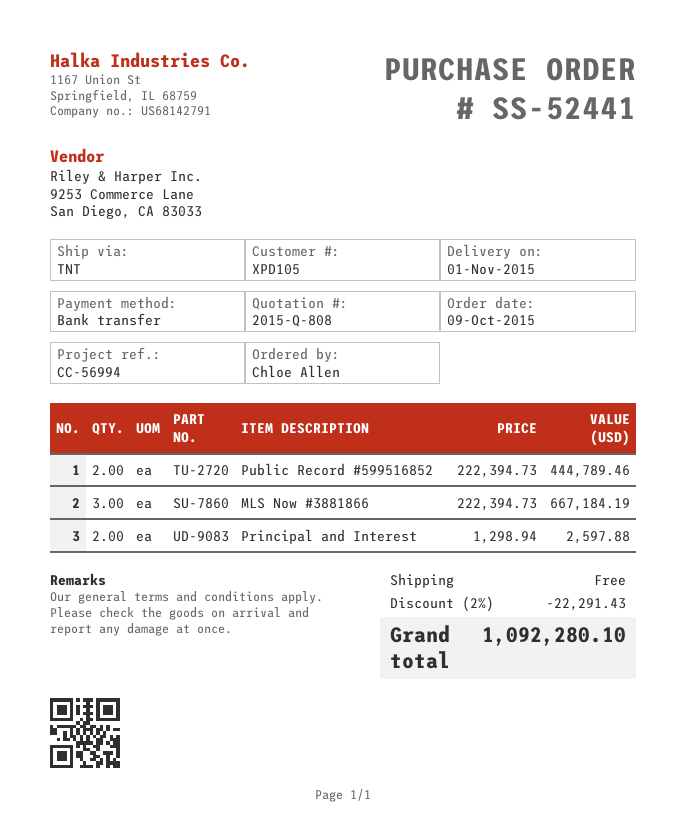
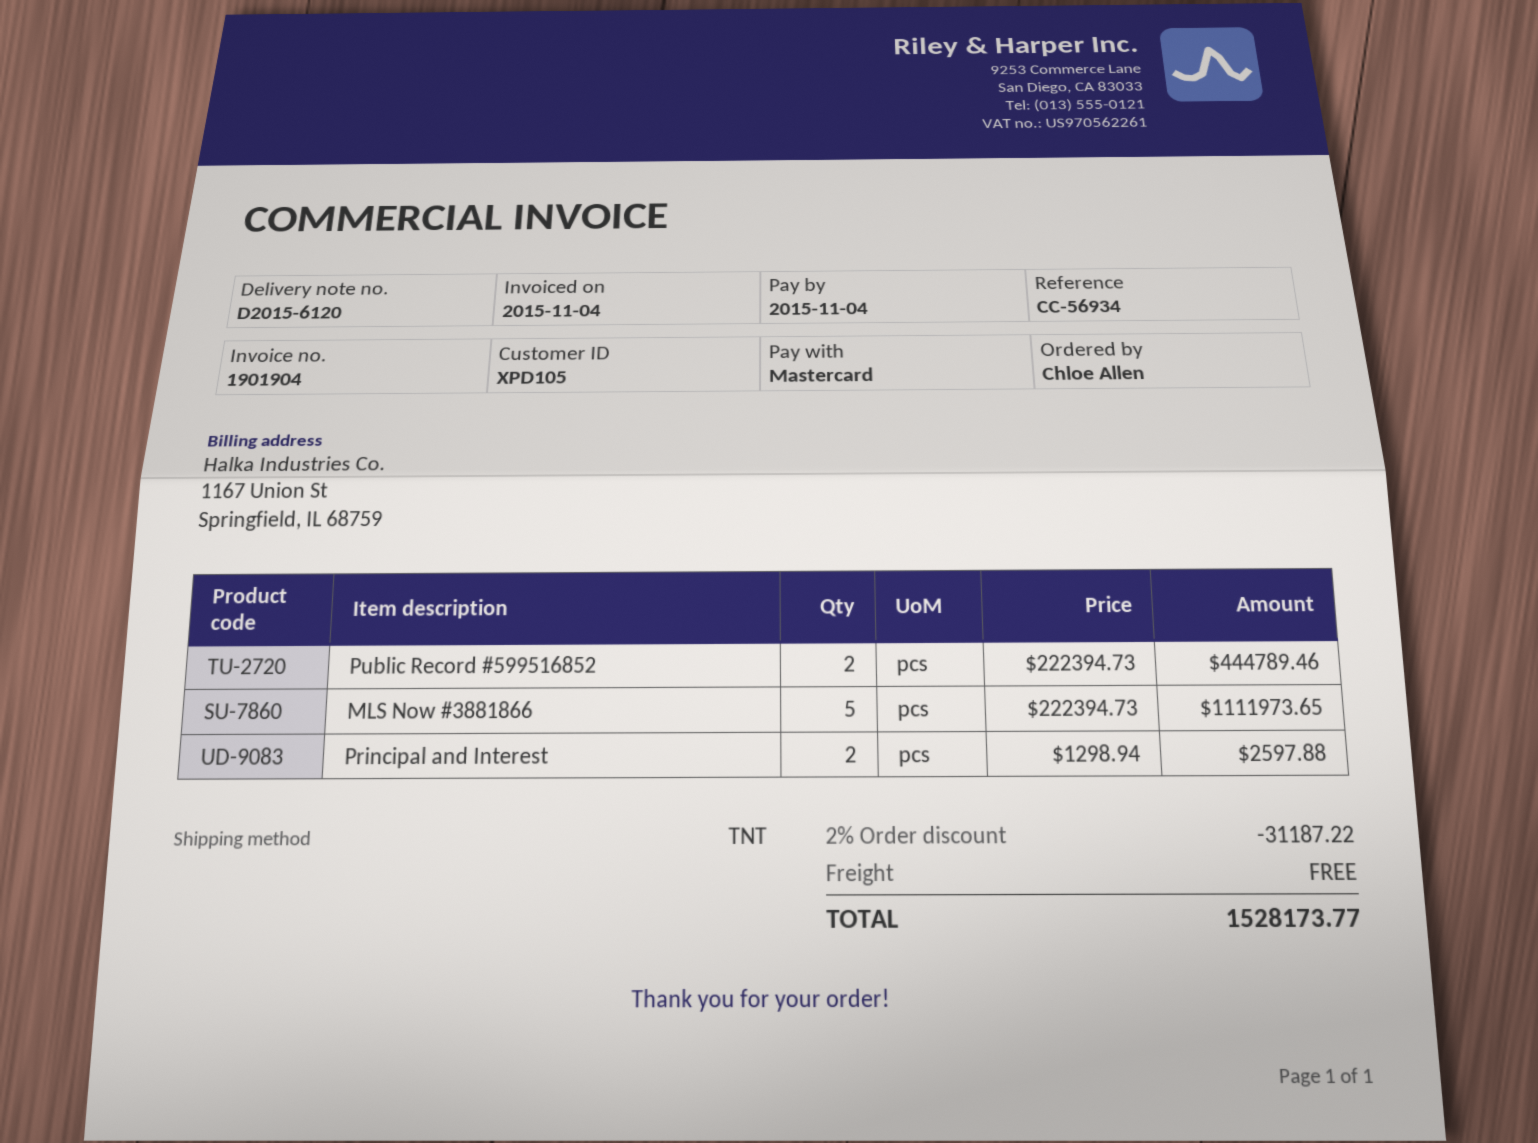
reference: CC-56994 -> CC-56934
payment method: bank transfer -> Mastercard
MLS Now #3881866: 3 x 222394.73 = 667184.19 -> 5 x 222394.73 = 1111973.65
discount: 2% = 22291.43 -> 2% = 31187.22
total: 1092280.10 -> 1528173.77

